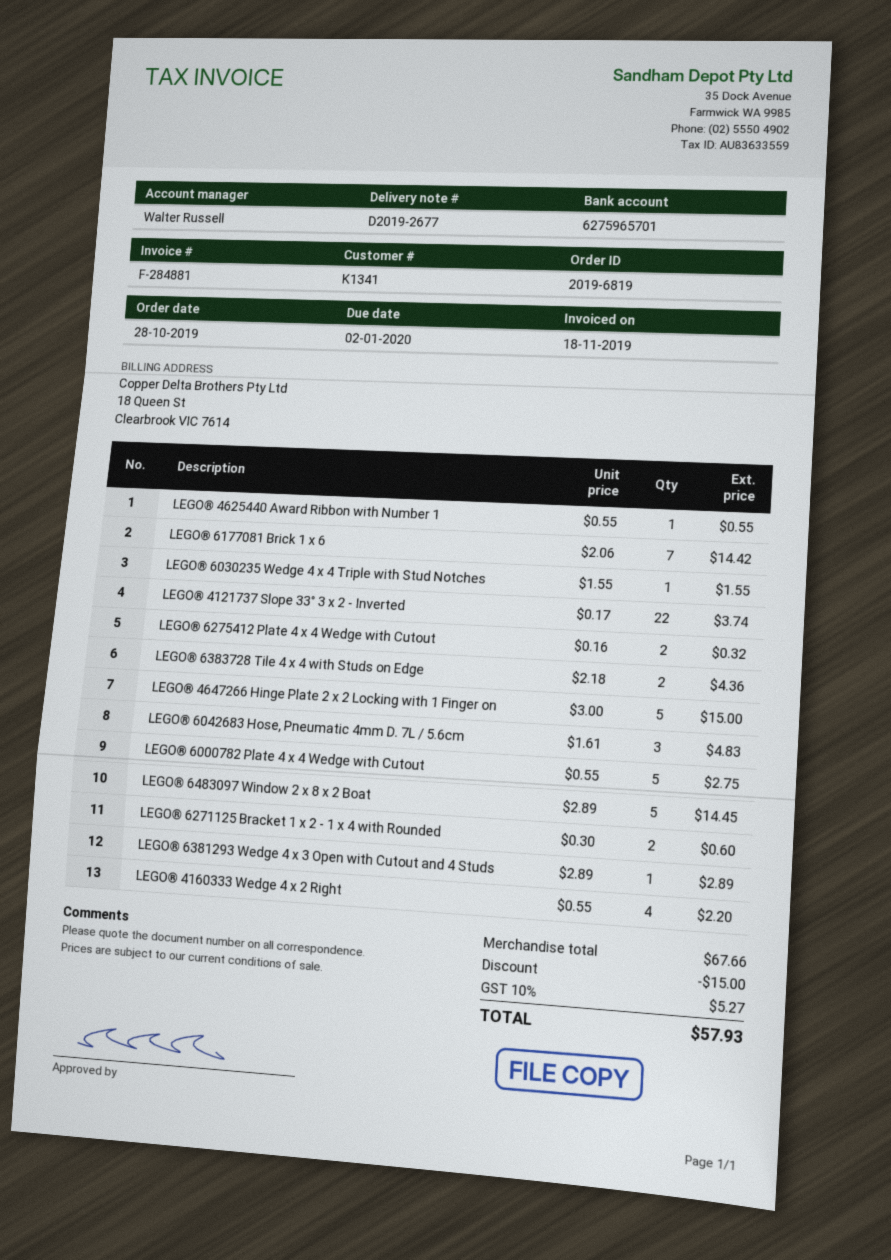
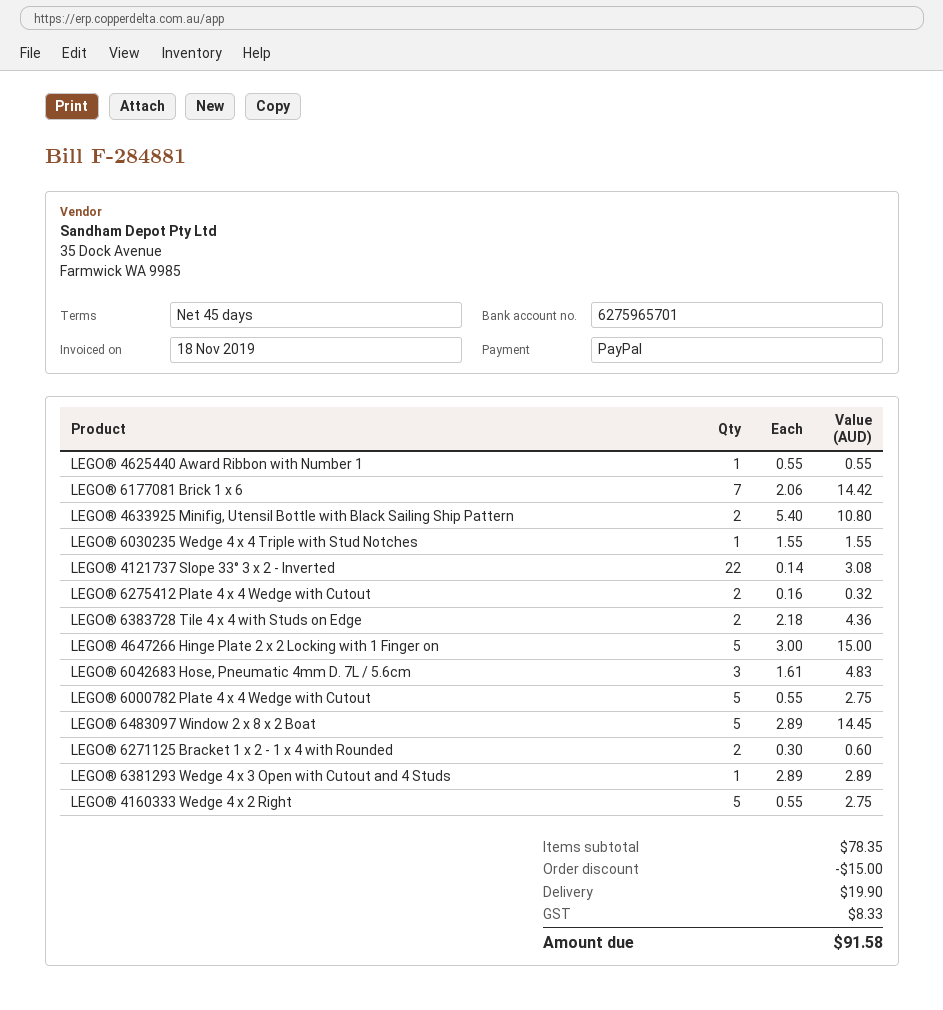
LEGO® 4121737 Slope 33° 3 x 2 - Inverted: 22 x 0.17 = 3.74 -> 22 x 0.14 = 3.08
LEGO® 4160333 Wedge 4 x 2 Right: 4 x 0.55 = 2.20 -> 5 x 0.55 = 2.75
LEGO® 4633925 Minifig, Utensil Bottle with Black Sailing Ship Pattern: none -> 2 x 5.40 = 10.80
subtotal: 67.66 -> 78.35
shipping: none -> 19.90
tax: 5.27 -> 8.33
total: 57.93 -> 91.58

